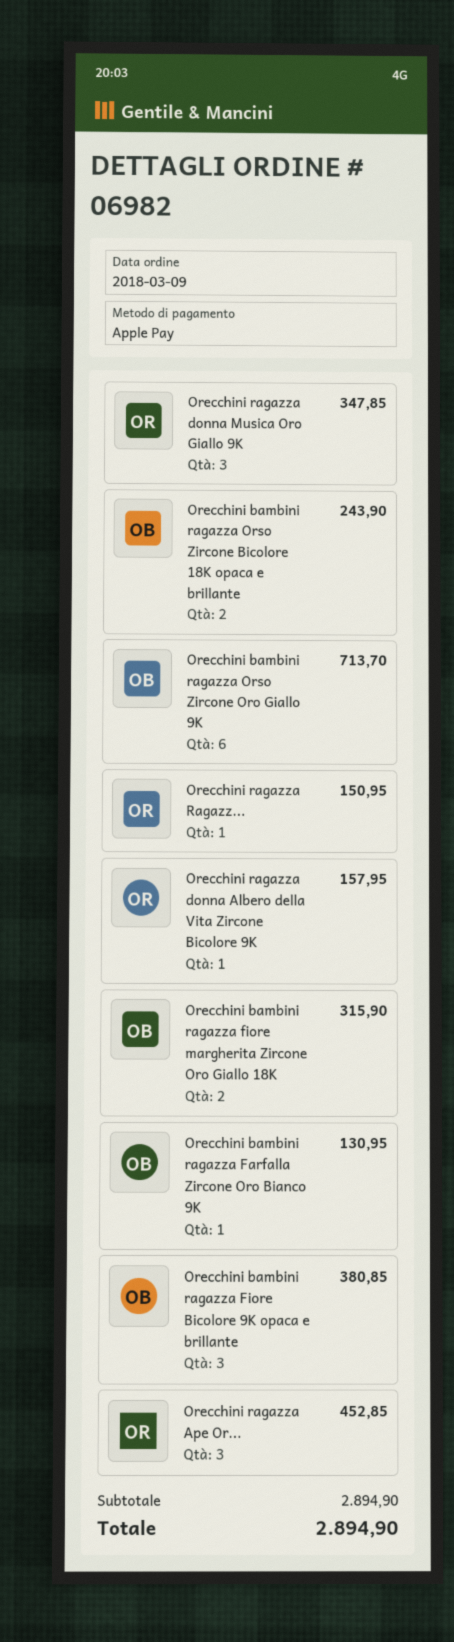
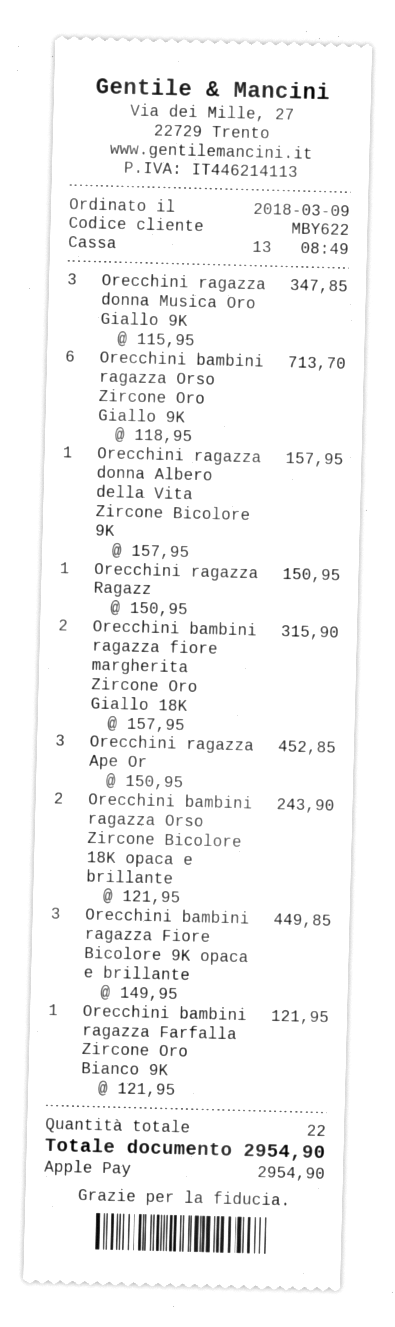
Orecchini bambini ragazza Farfalla Zircone Oro Bianco 9K: 1 for 130.95 -> 1 for 121.95
Orecchini bambini ragazza Fiore Bicolore 9K opaca e brillante: 3 for 380.85 -> 3 for 449.85
total: 2894.90 -> 2954.90

